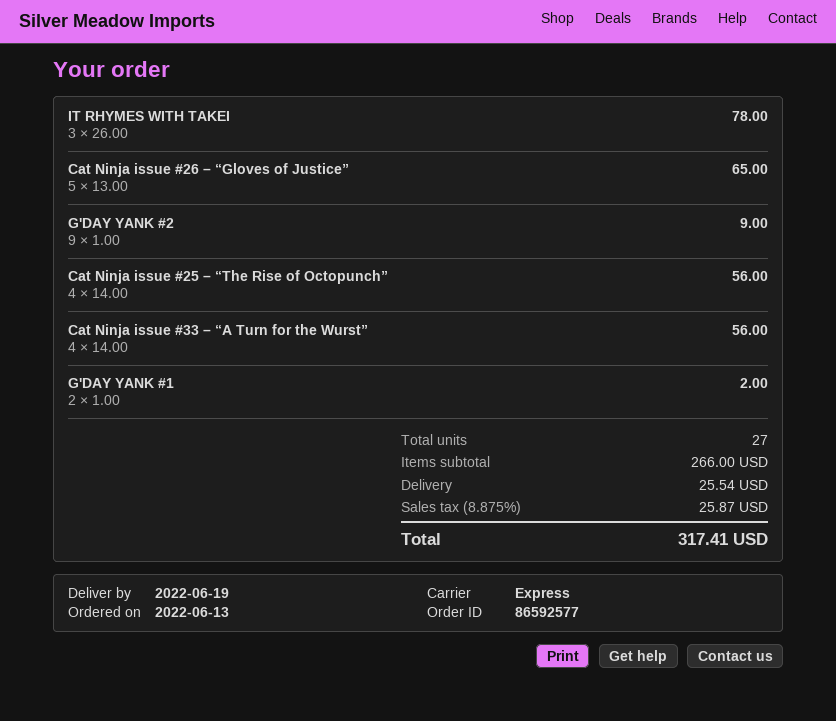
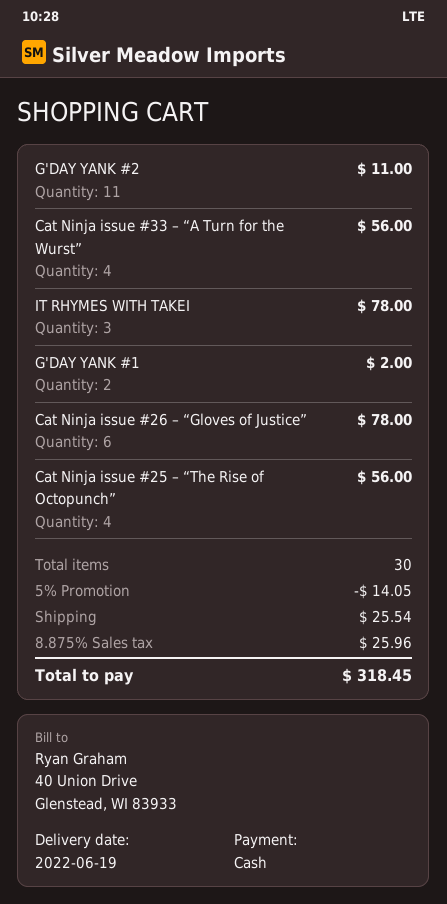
Cat Ninja issue #26 – “Gloves of Justice”: 5 for 65.00 -> 6 for 78.00
G'DAY YANK #2: 9 for 9.00 -> 11 for 11.00
total quantity: 27 -> 30
discount: none -> 5% = 14.05
tax: 8.875% = 25.87 -> 8.875% = 25.96
total: 317.41 -> 318.45

